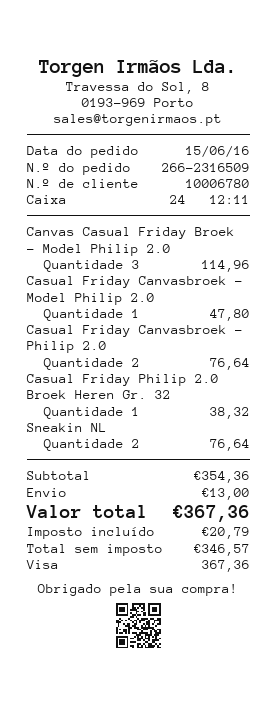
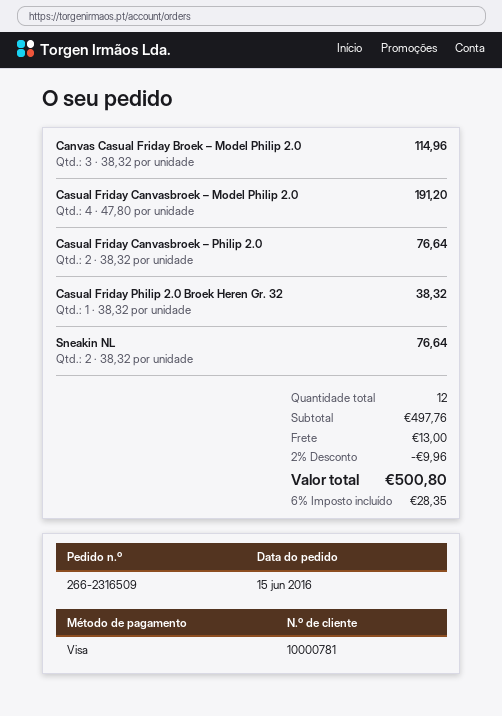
customer number: 10006780 -> 10000781
Casual Friday Canvasbroek – Model Philip 2.0: 1 for 47.80 -> 4 for 191.20
subtotal: 354.36 -> 497.76
discount: none -> 2% = 9.96
tax: 20.79 -> 28.35
total: 367.36 -> 500.80

